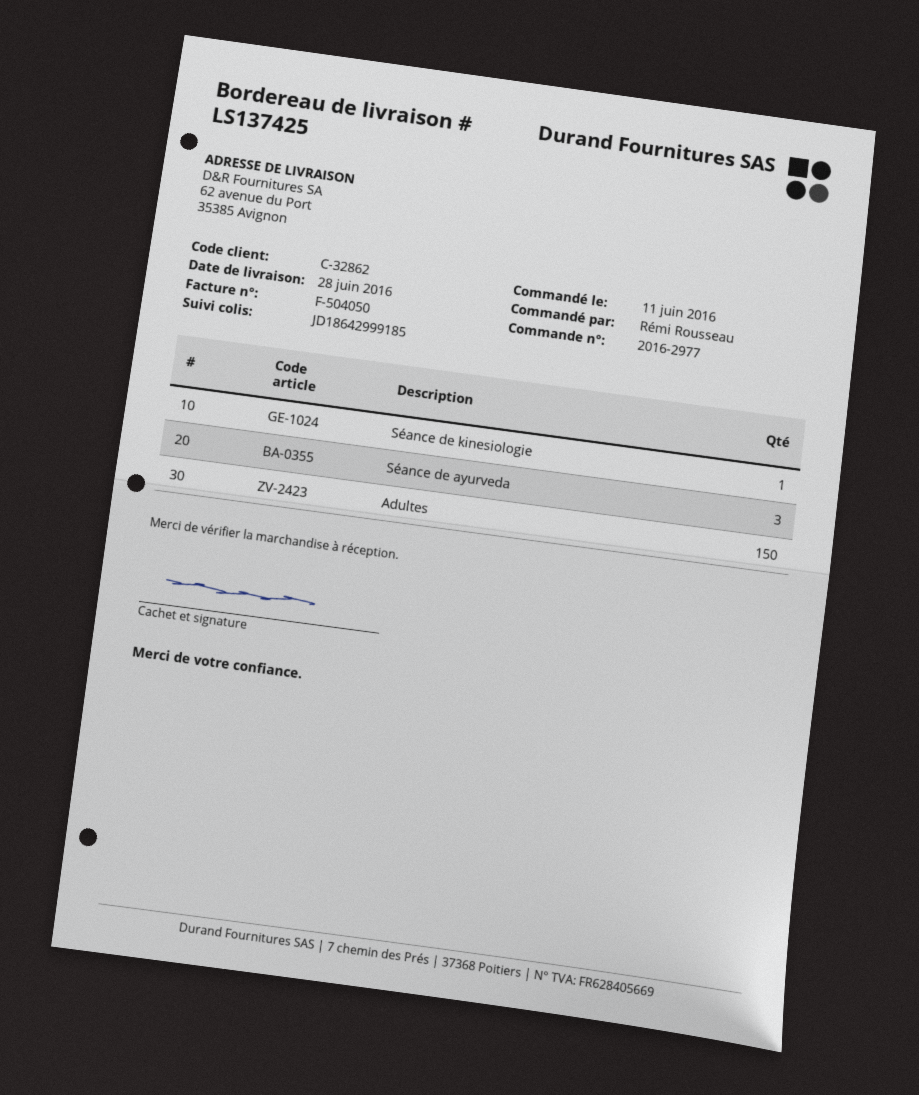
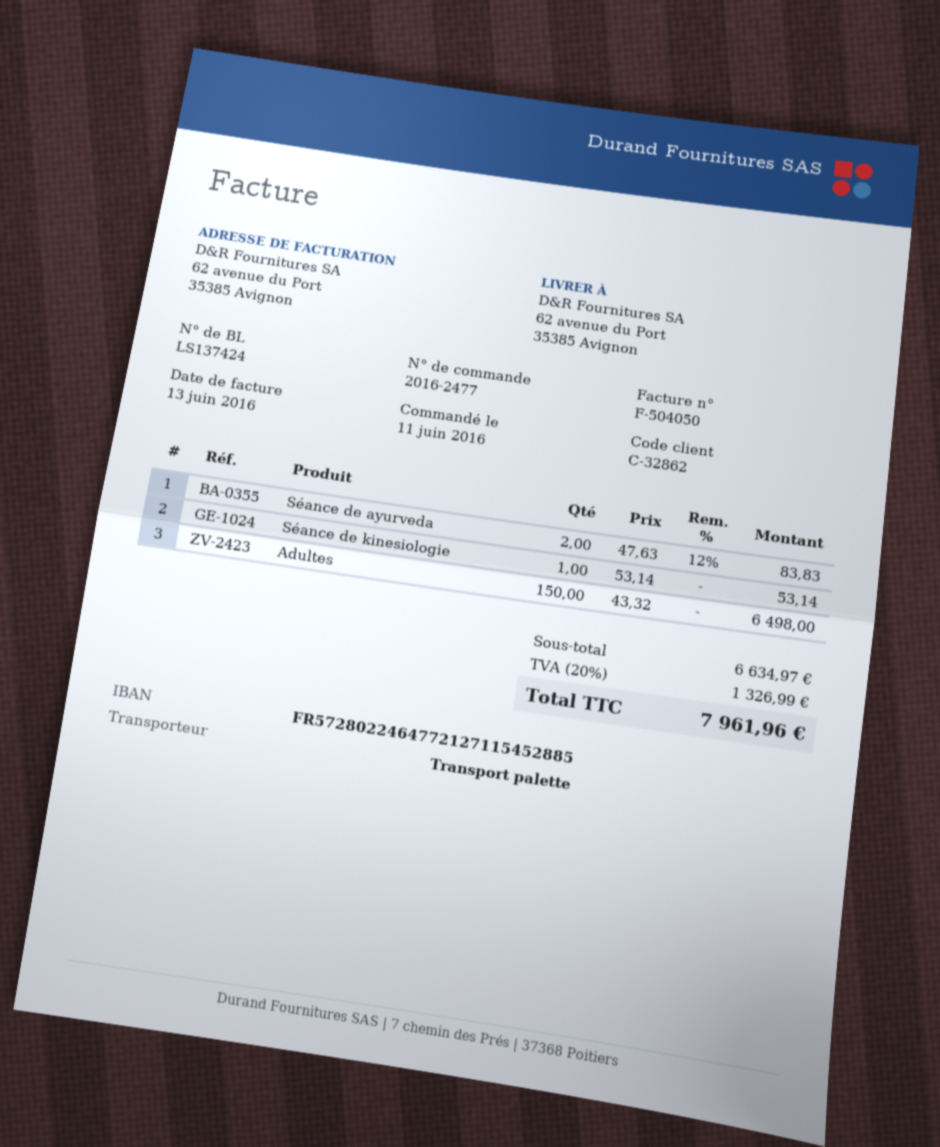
order number: 2016-2977 -> 2016-2477
delivery note number: LS137425 -> LS137424
Séance de ayurveda: 3 -> 2

